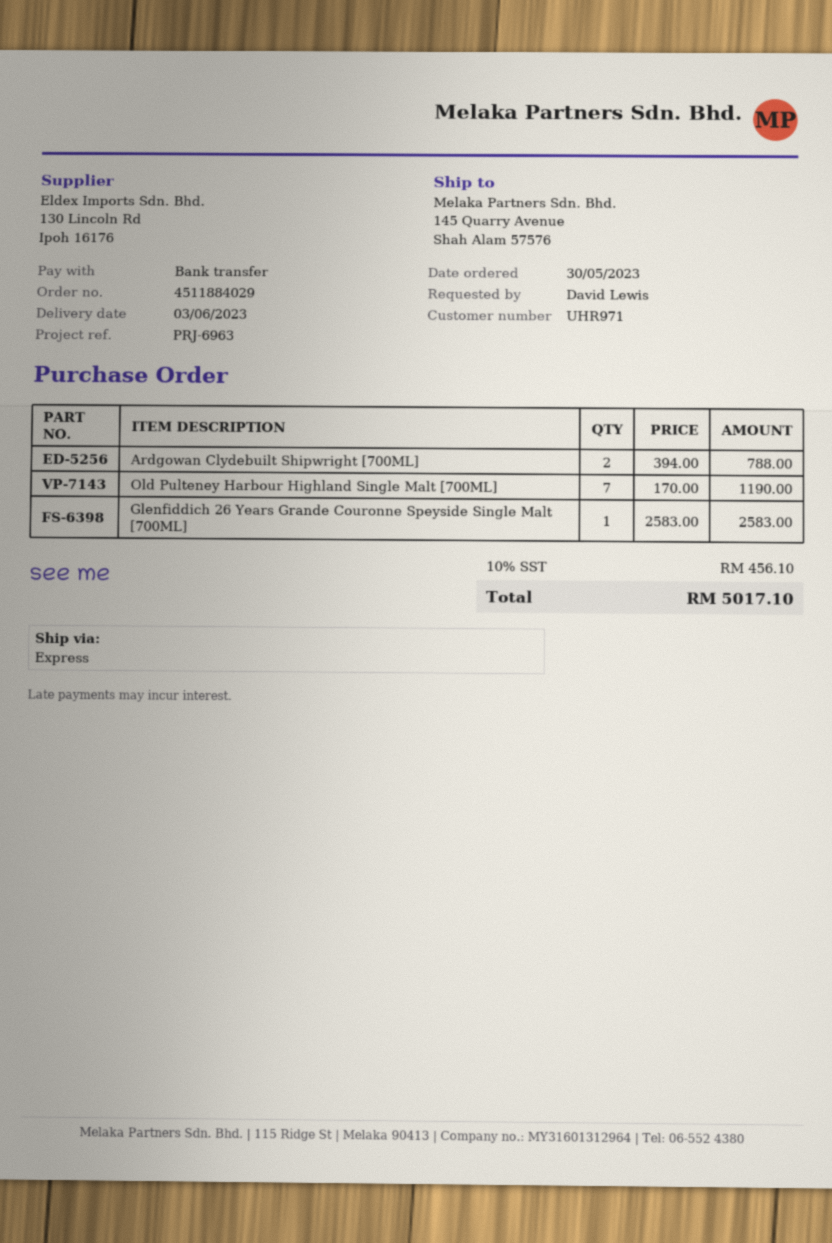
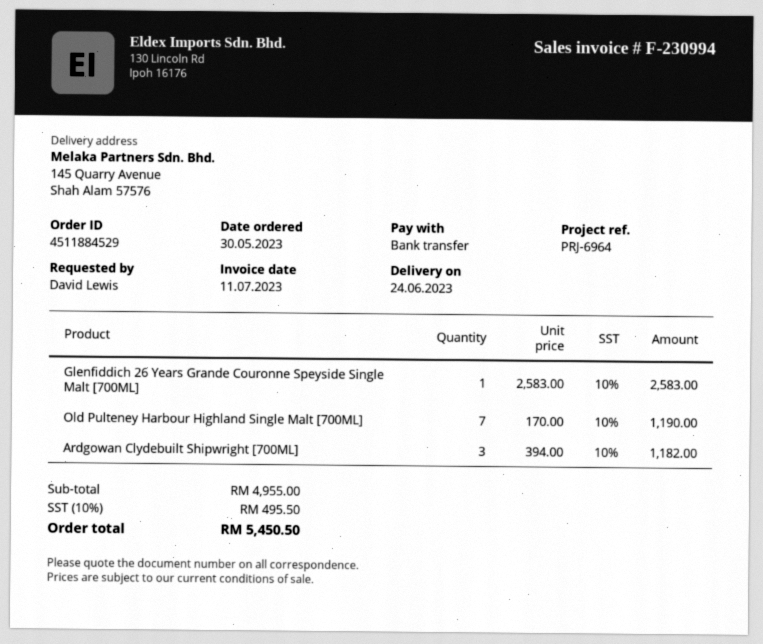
order number: 4511884029 -> 4511884529
delivery date: 2023-06-03 -> 2023-06-24
reference: PRJ-6963 -> PRJ-6964
Ardgowan Clydebuilt Shipwright [700ML]: 2 x 394.00 = 788.00 -> 3 x 394.00 = 1182.00
tax: 10% = 456.10 -> 10% = 495.50
total: 5017.10 -> 5450.50

